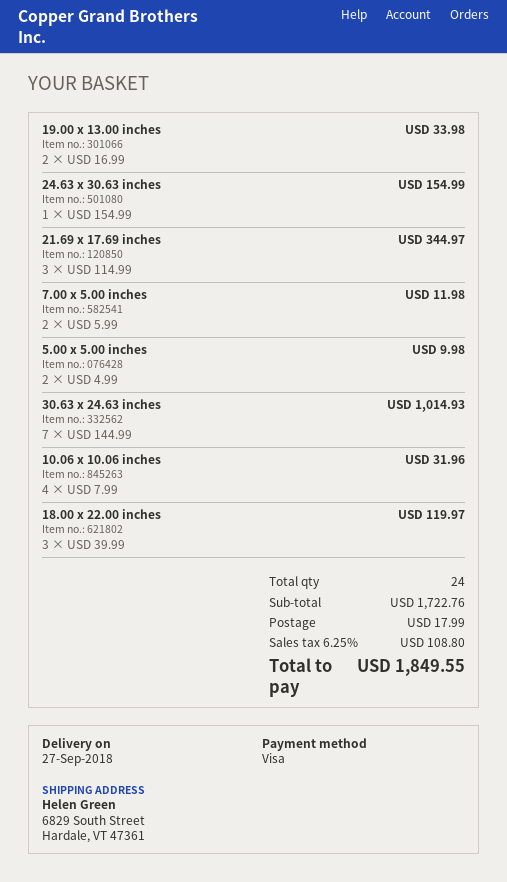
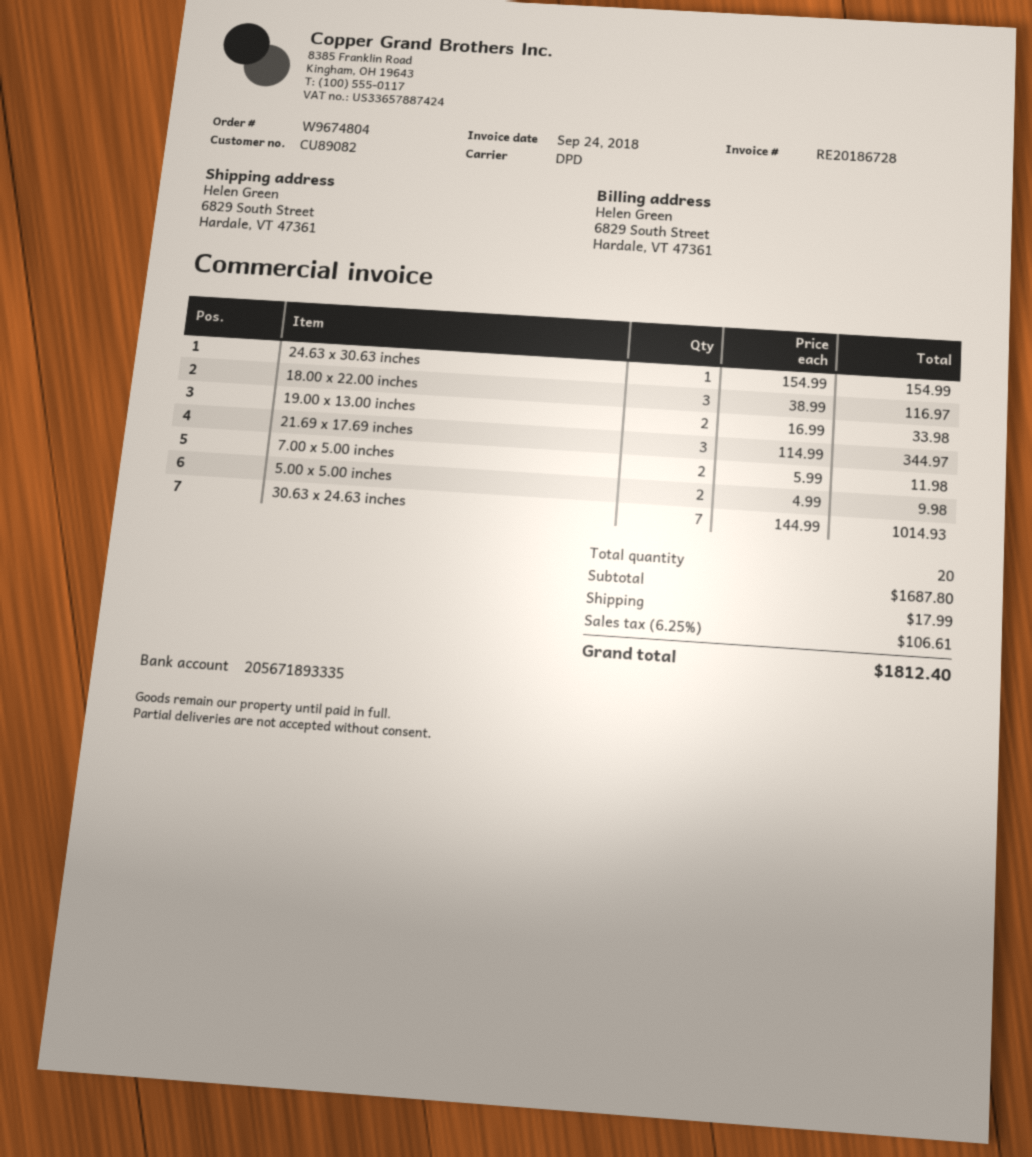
10.06 x 10.06 inches: 4 x 7.99 = 31.96 -> none
18.00 x 22.00 inches: 3 x 39.99 = 119.97 -> 3 x 38.99 = 116.97
total quantity: 24 -> 20
subtotal: 1722.76 -> 1687.80
tax: 6.25% = 108.80 -> 6.25% = 106.61
total: 1849.55 -> 1812.40

